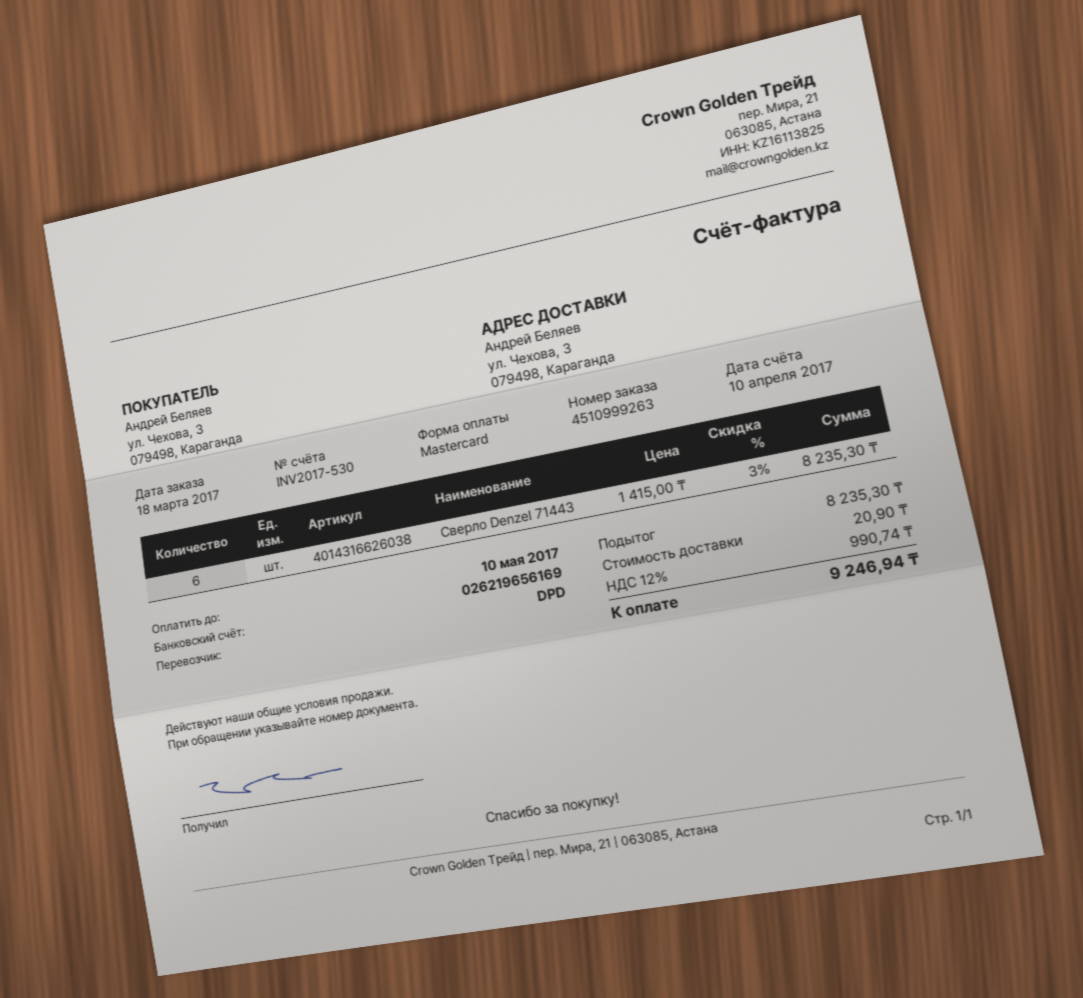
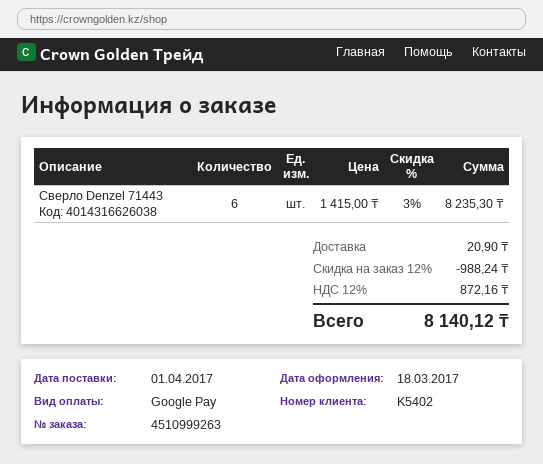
payment method: Mastercard -> Google Pay
discount: none -> 12% = 988.24
tax: 12% = 990.74 -> 12% = 872.16
total: 9246.94 -> 8140.12

